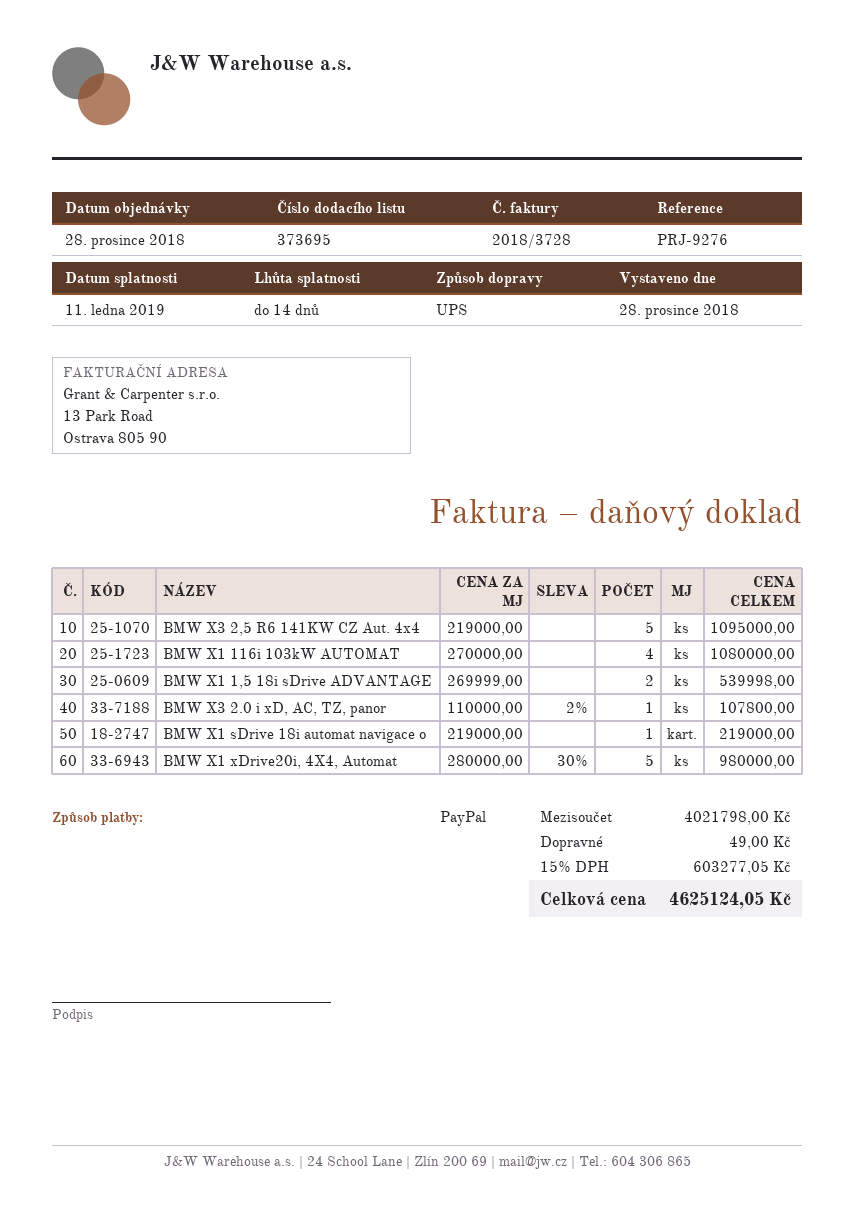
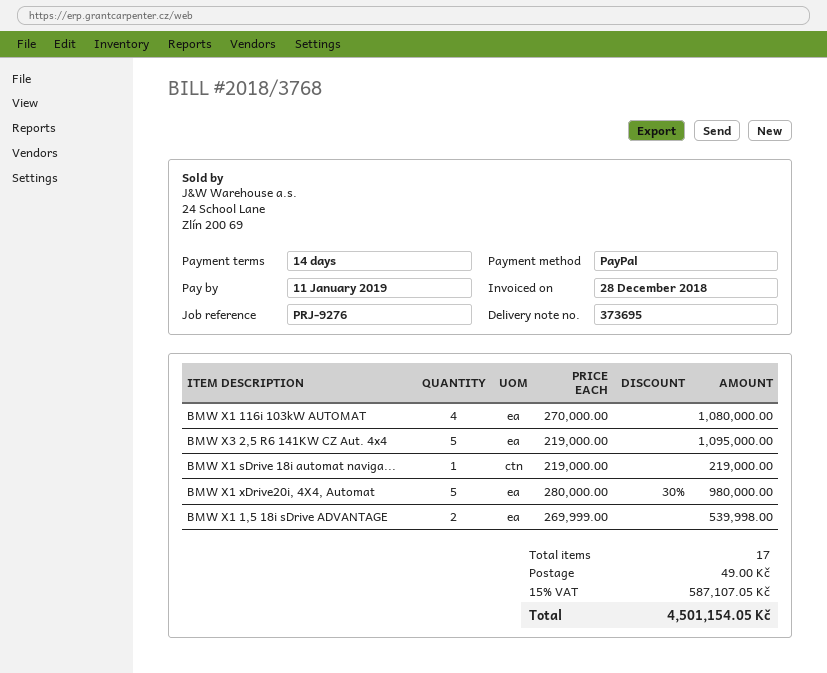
invoice number: 2018/3728 -> 2018/3768
BMW X3 2.0 i xD, AC, TZ, panor: 1 x 110000.00 - 2% = 107800.00 -> none
tax: 15% = 603277.05 -> 15% = 587107.05
total: 4625124.05 -> 4501154.05

